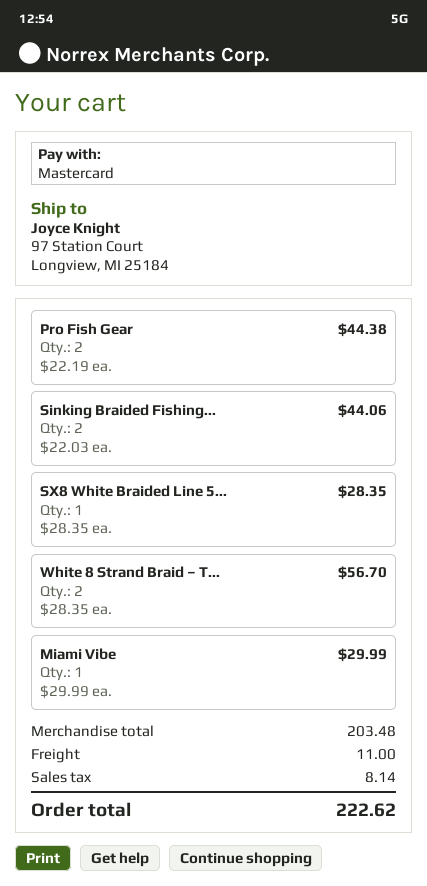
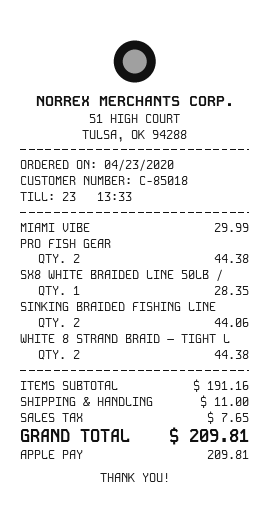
payment method: Mastercard -> Apple Pay
White 8 Strand Braid – T...: 2 for 56.70 -> 2 for 44.38
subtotal: 203.48 -> 191.16
tax: 8.14 -> 7.65
total: 222.62 -> 209.81

